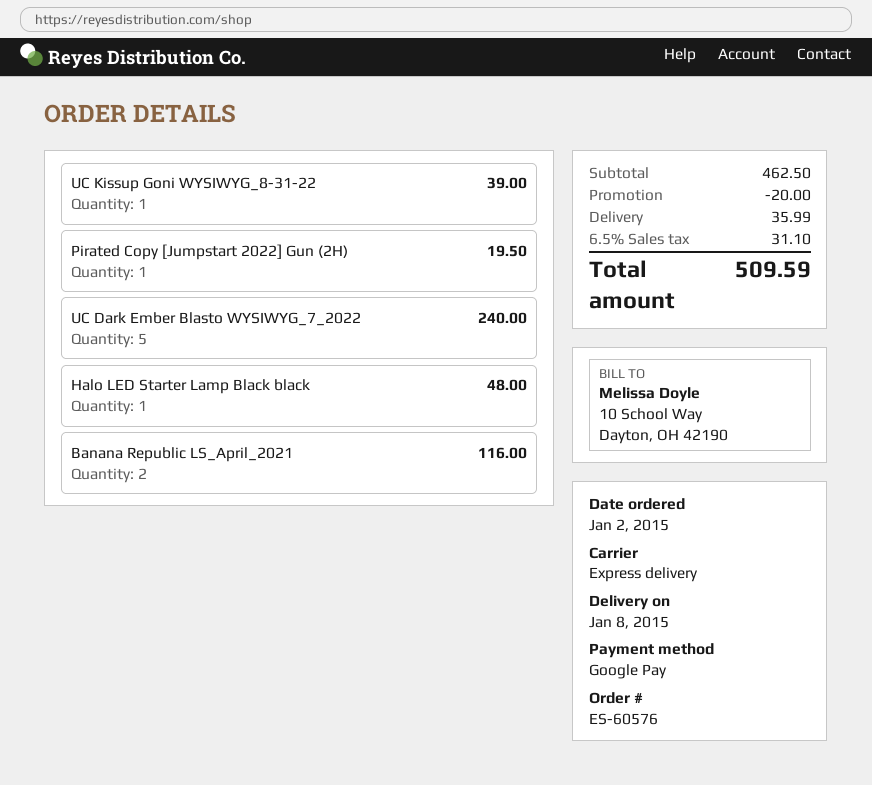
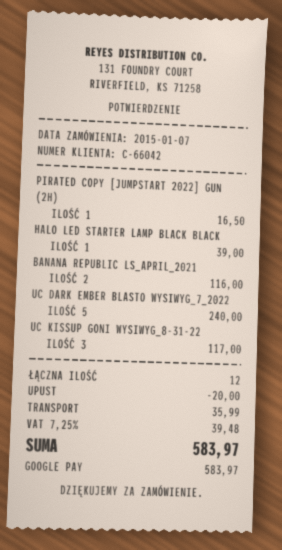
order date: 2015-01-02 -> 2015-01-07
UC Kissup Goni WYSIWYG_8-31-22: 1 for 39.00 -> 3 for 117.00
Pirated Copy [Jumpstart 2022] Gun (2H): 1 for 19.50 -> 1 for 16.50
Halo LED Starter Lamp Black black: 1 for 48.00 -> 1 for 39.00
tax: 6.5% = 31.10 -> 7.25% = 39.48
total: 509.59 -> 583.97

